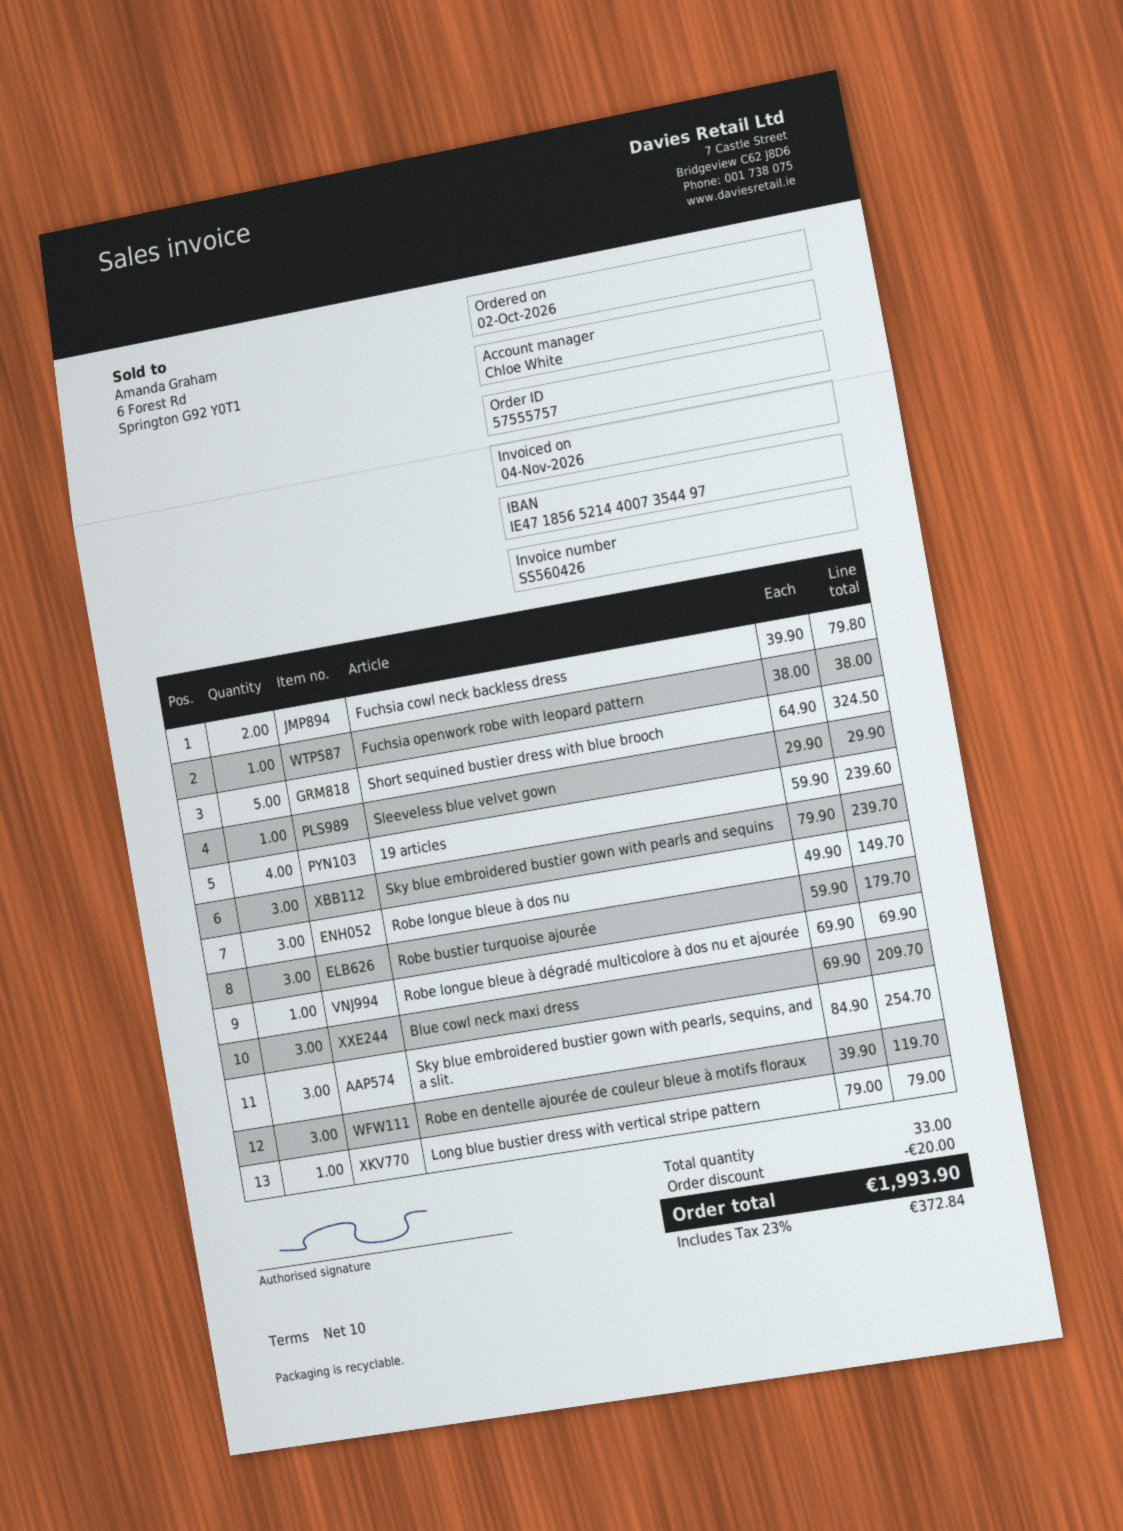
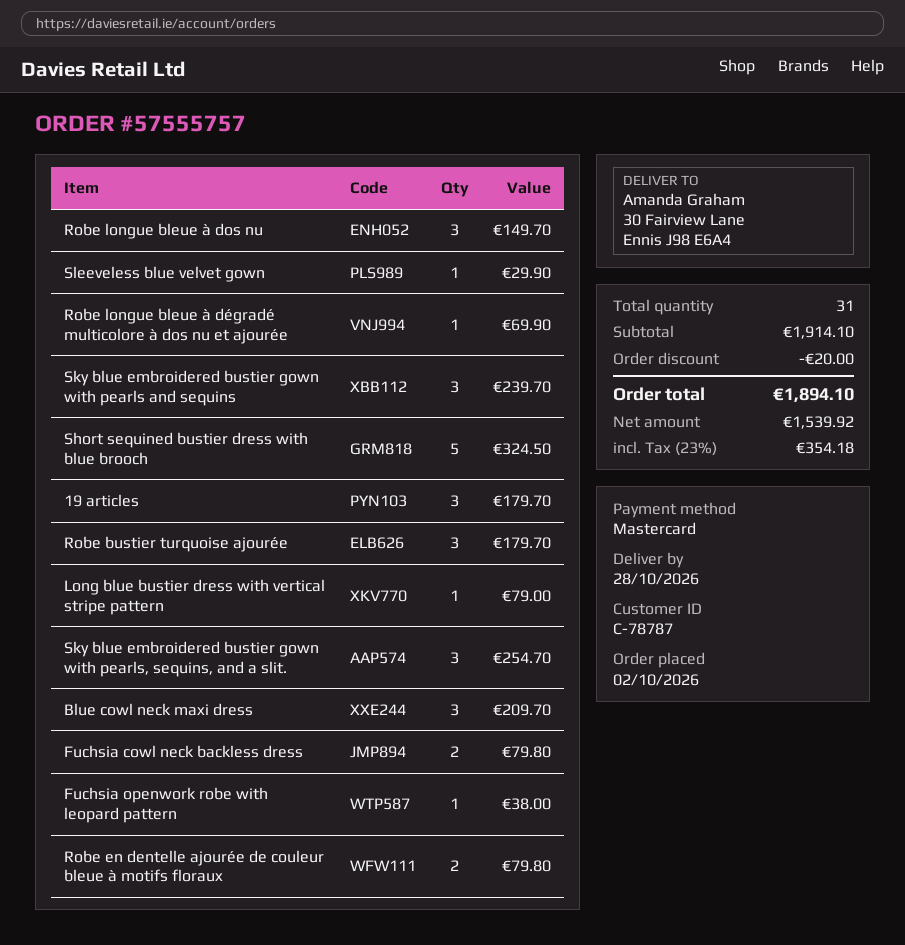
19 articles: 4 for 239.60 -> 3 for 179.70
Robe en dentelle ajourée de couleur bleue à motifs floraux: 3 for 119.70 -> 2 for 79.80
total quantity: 33 -> 31
tax: 23% = 372.84 -> 23% = 354.18
total: 1993.90 -> 1894.10

